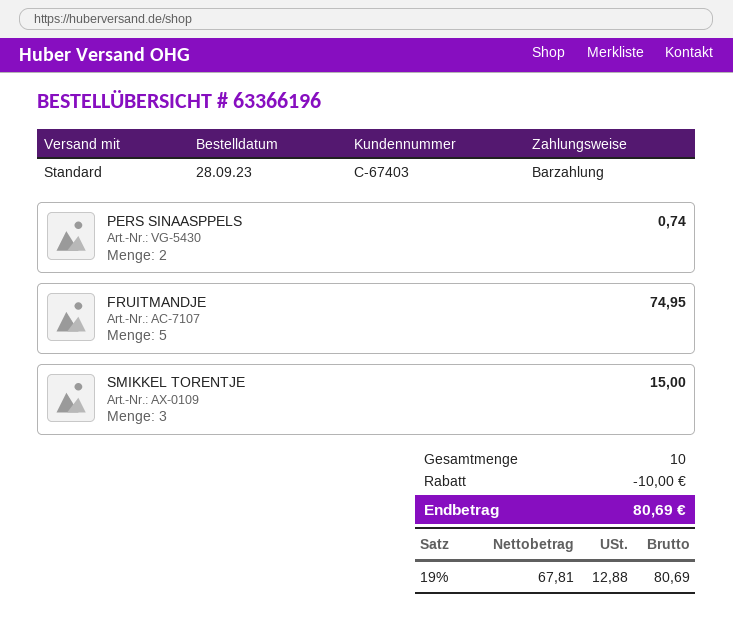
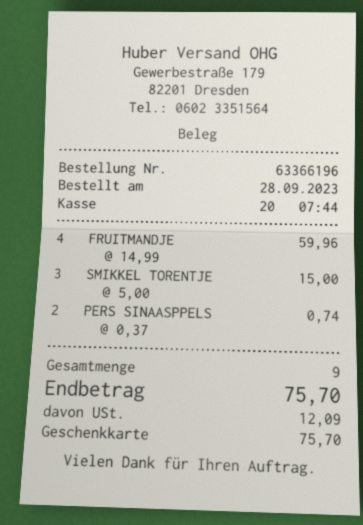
payment method: cash -> gift card
FRUITMANDJE: 5 for 74.95 -> 4 for 59.96
total quantity: 10 -> 9
discount: 10.00 -> none
tax: 12.88 -> 12.09
total: 80.69 -> 75.70

